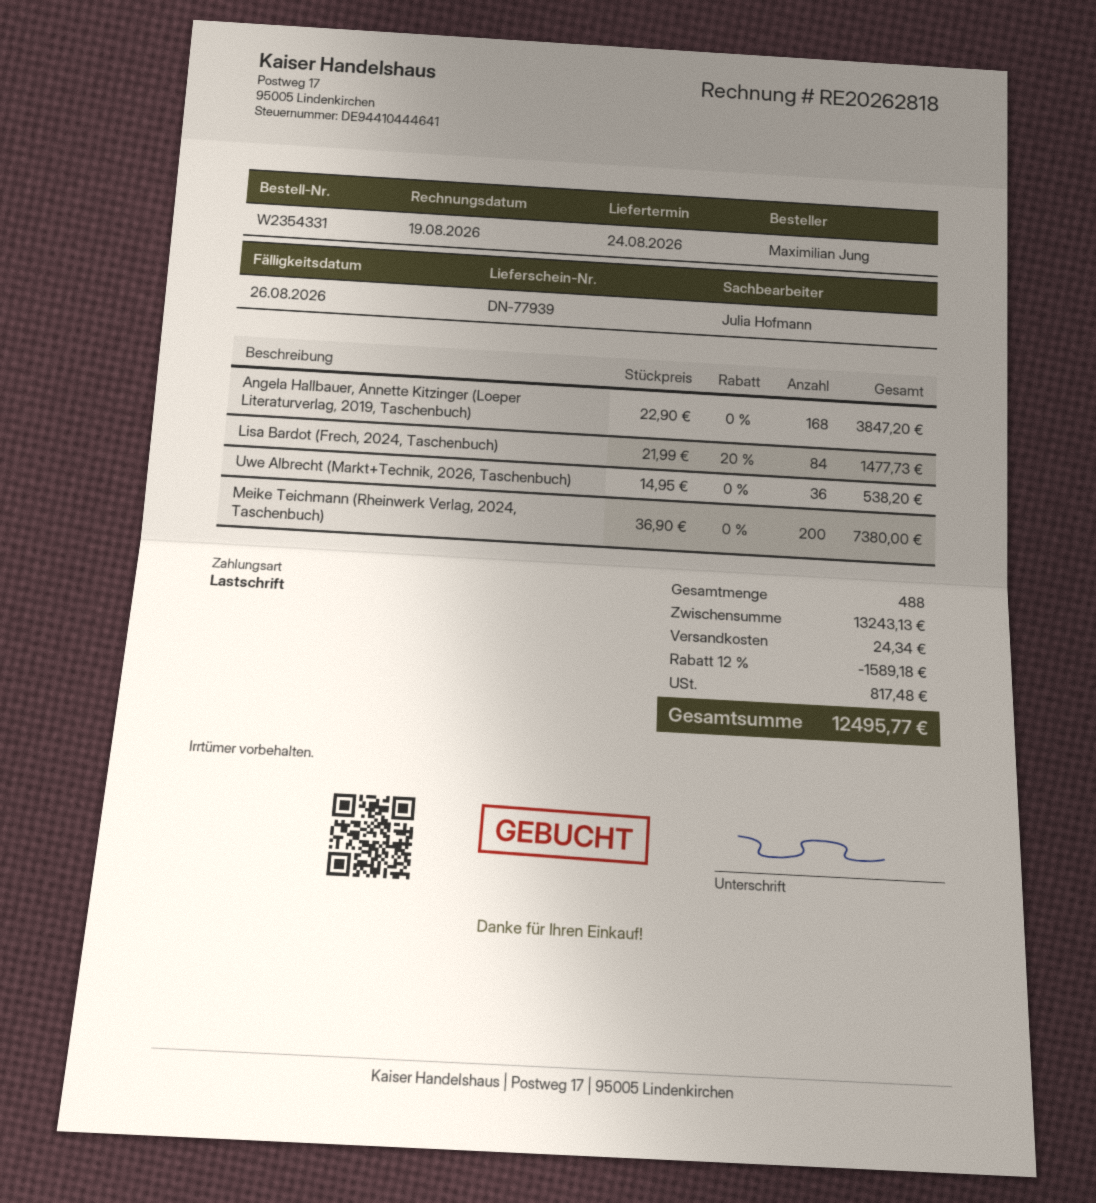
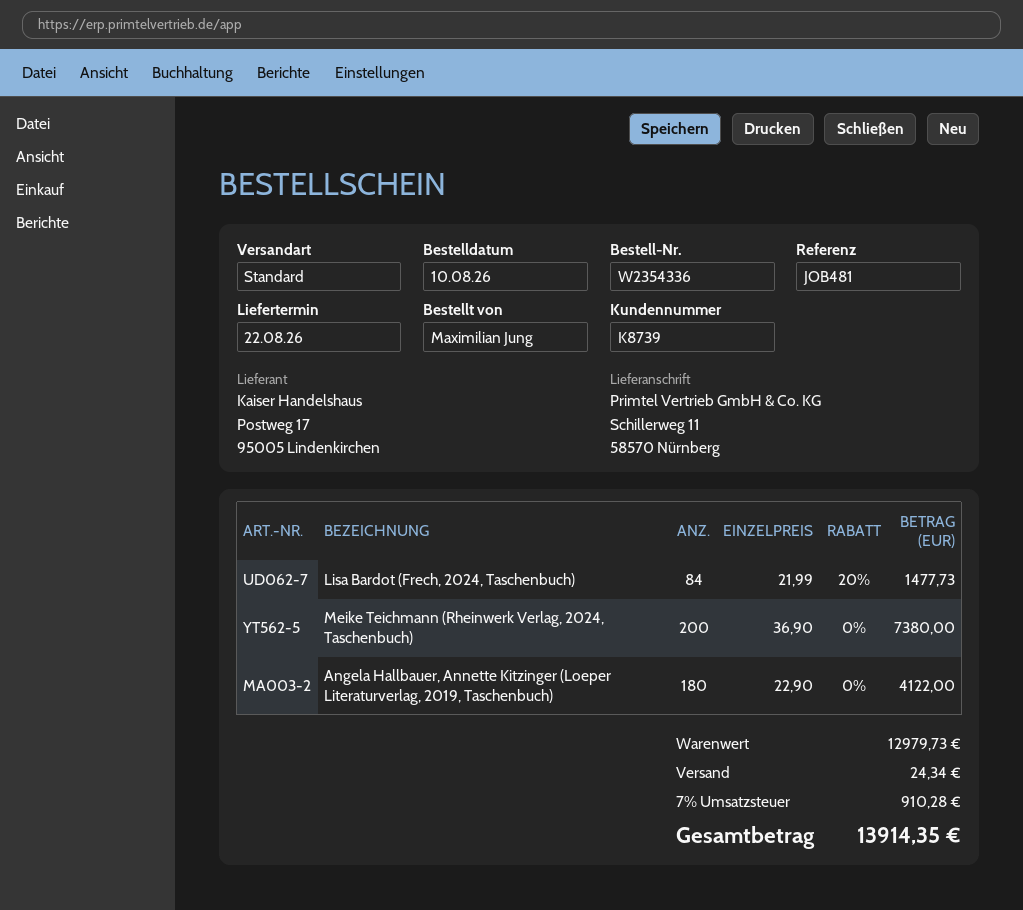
order number: W2354331 -> W2354336
delivery date: 2026-08-24 -> 2026-08-22
Angela Hallbauer, Annette Kitzinger (Loeper Literaturverlag, 2019, Taschenbuch): 168 x 22.90 = 3847.20 -> 180 x 22.90 = 4122.00
Uwe Albrecht (Markt+Technik, 2026, Taschenbuch): 36 x 14.95 = 538.20 -> none
subtotal: 13243.13 -> 12979.73
discount: 12% = 1589.18 -> none
tax: 817.48 -> 910.28
total: 12495.77 -> 13914.35

